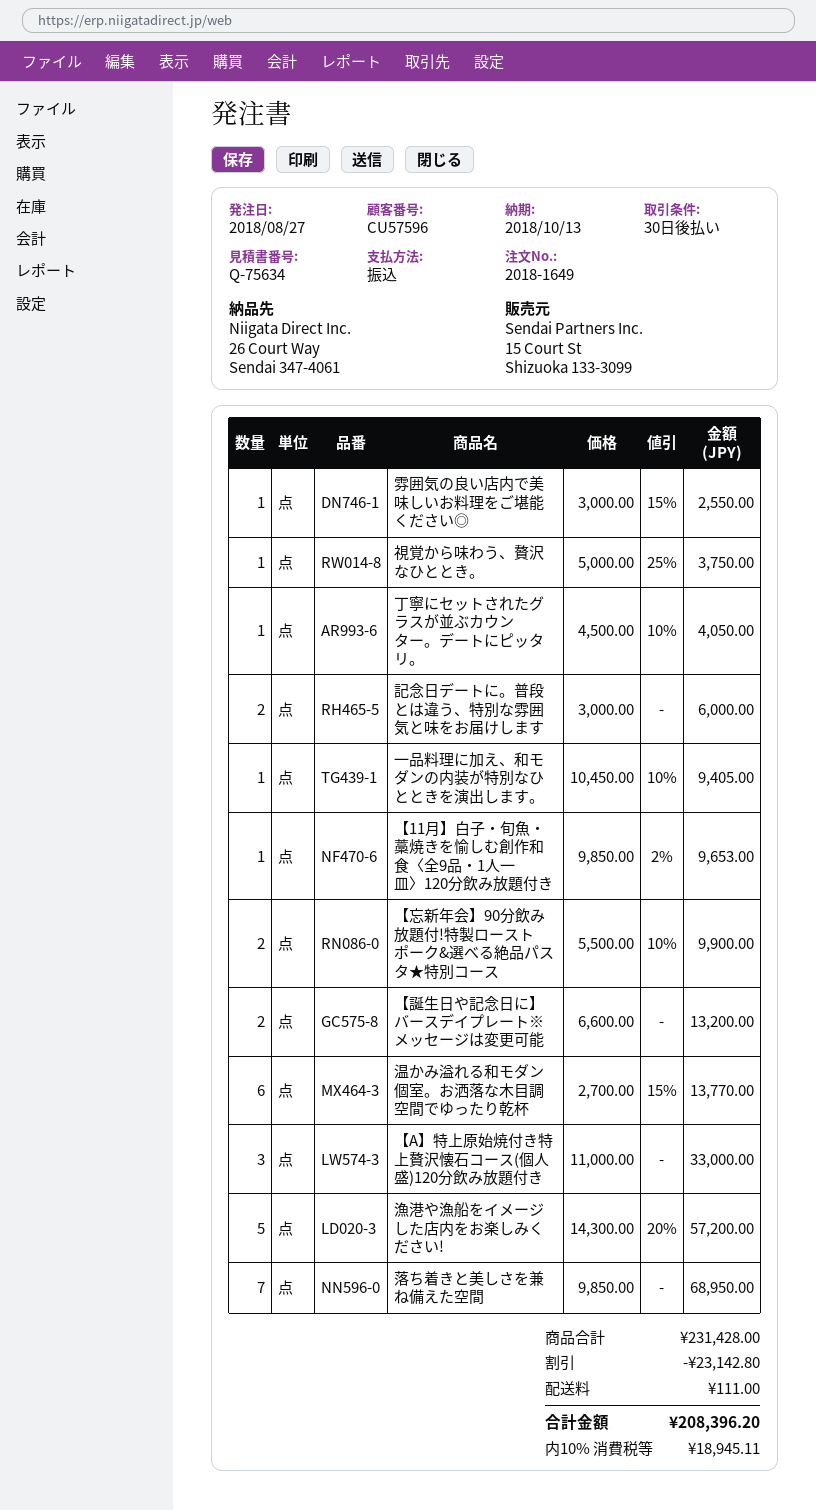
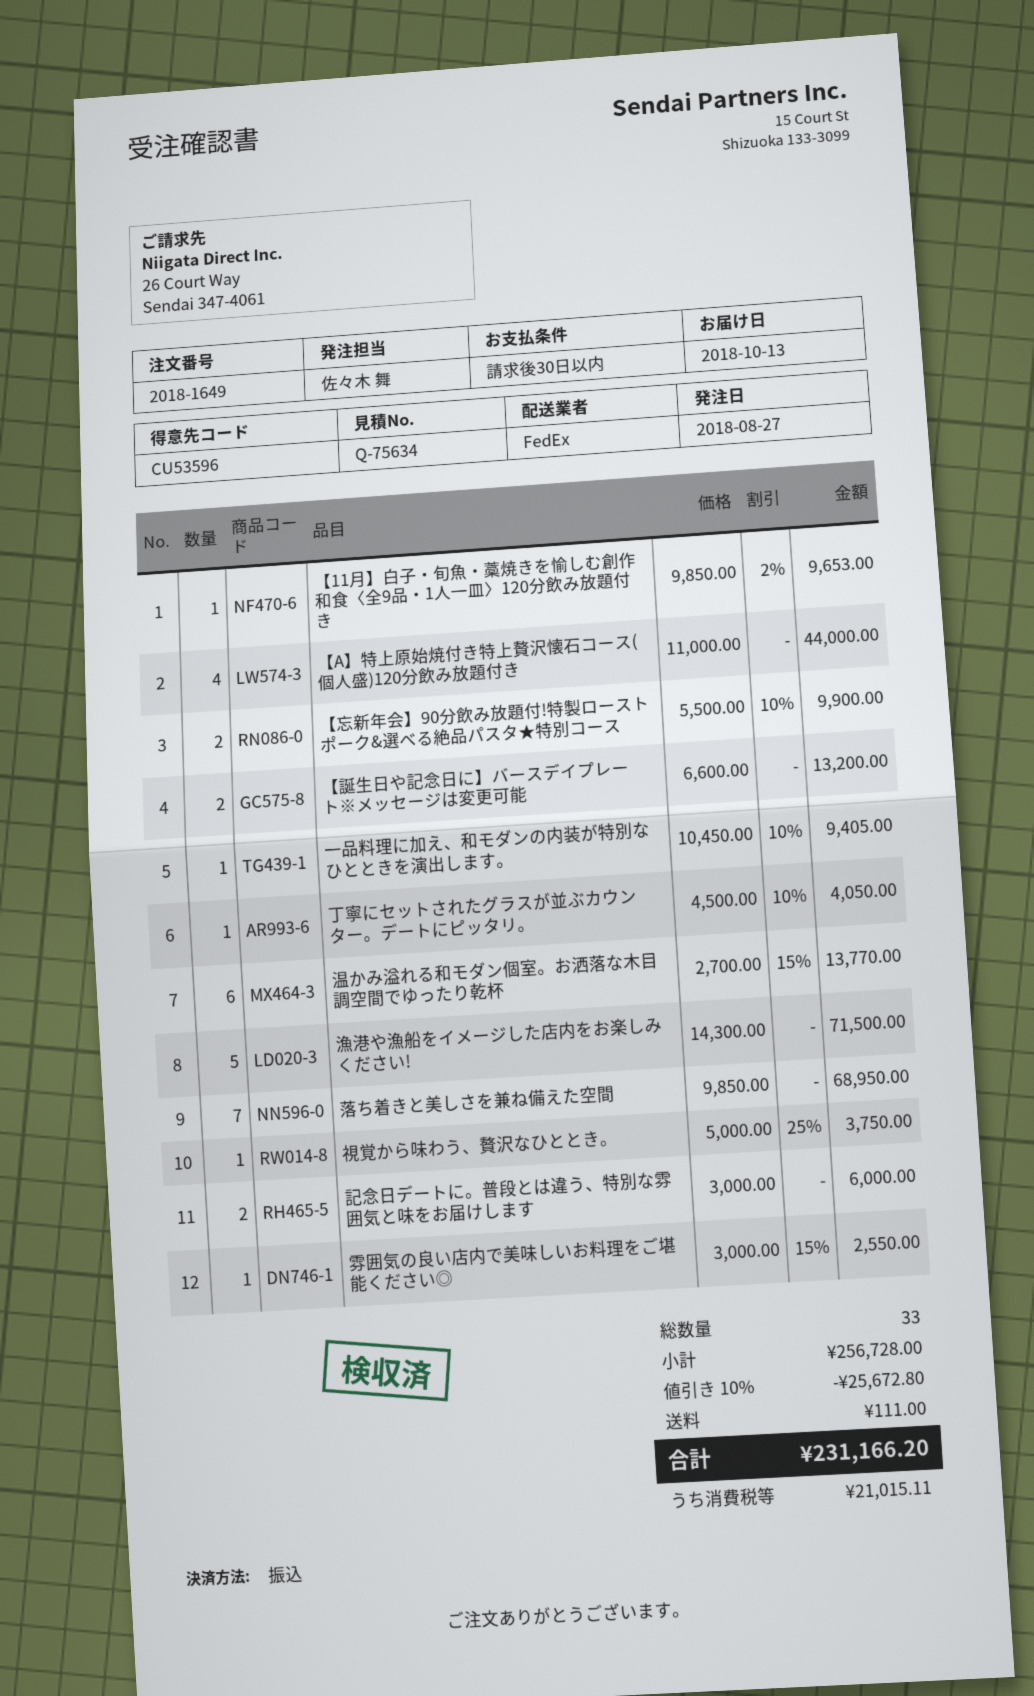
customer number: CU57596 -> CU53596
【A】特上原始焼付き特上贅沢懐石コース(個人盛)120分飲み放題付き: 3 x 11000.00 = 33000.00 -> 4 x 11000.00 = 44000.00
漁港や漁船をイメージした店内をお楽しみください!: 5 x 14300.00 - 20% = 57200.00 -> 5 x 14300.00 = 71500.00
subtotal: 231428.00 -> 256728.00
discount: 23142.80 -> 25672.80
tax: 18945.11 -> 21015.11
total: 208396.20 -> 231166.20

